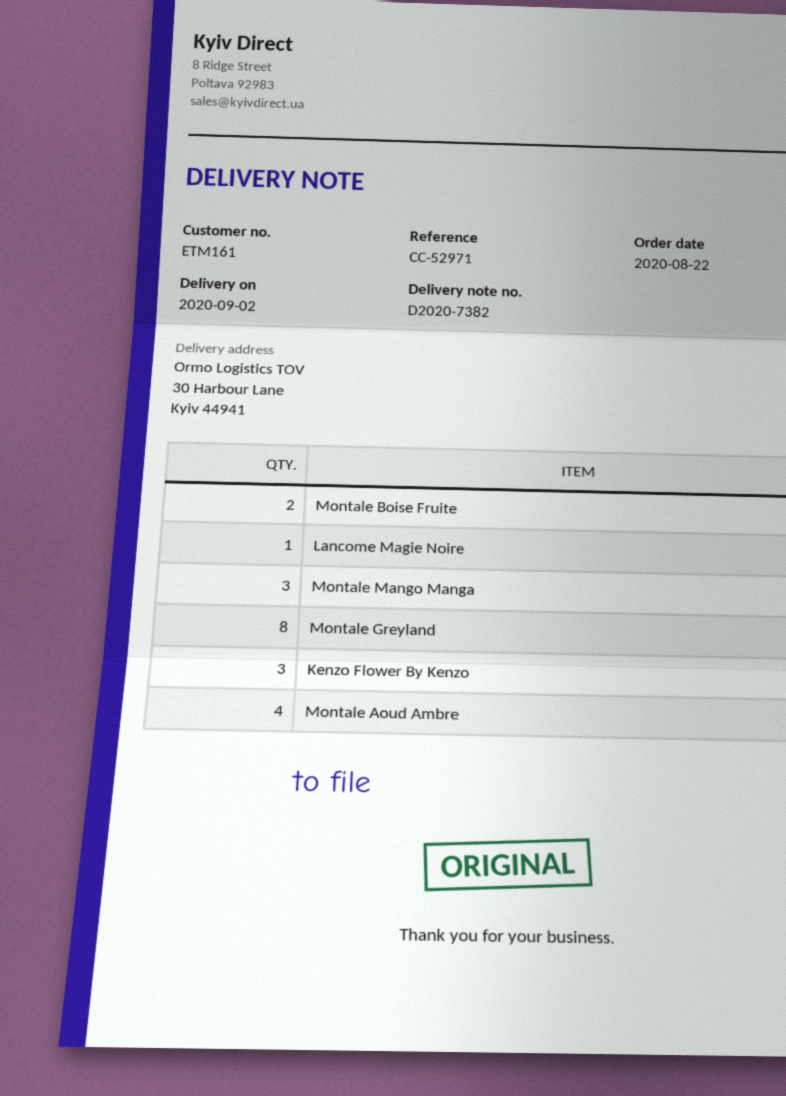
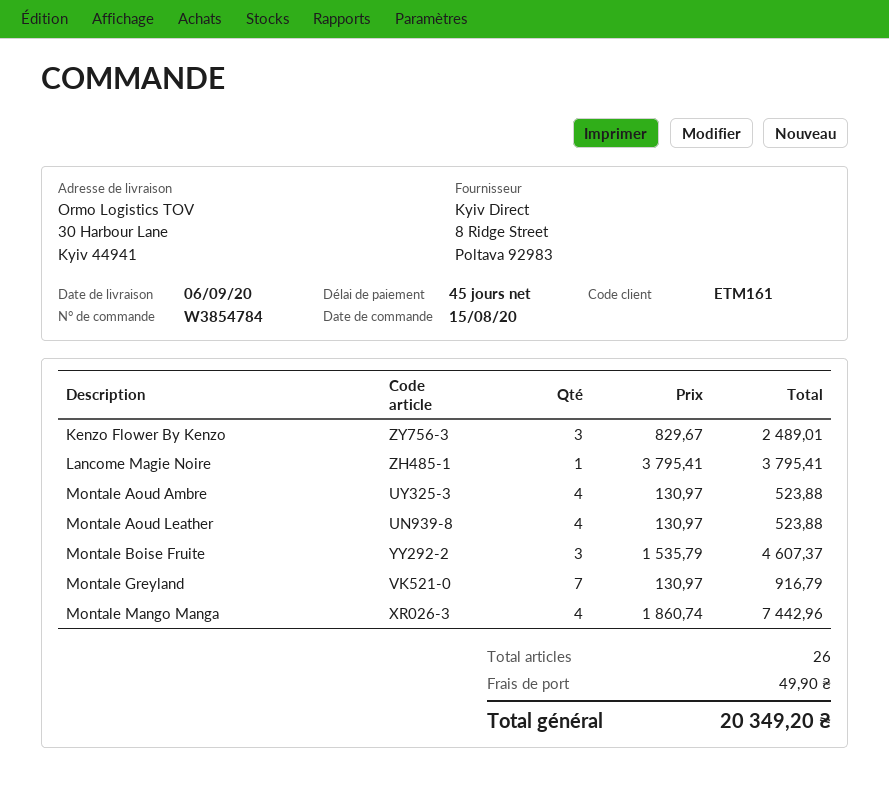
order date: 2020-08-22 -> 2020-08-15
delivery date: 2020-09-02 -> 2020-09-06
Montale Boise Fruite: 2 -> 3
Montale Mango Manga: 3 -> 4
Montale Greyland: 8 -> 7
Montale Aoud Leather: none -> 4

